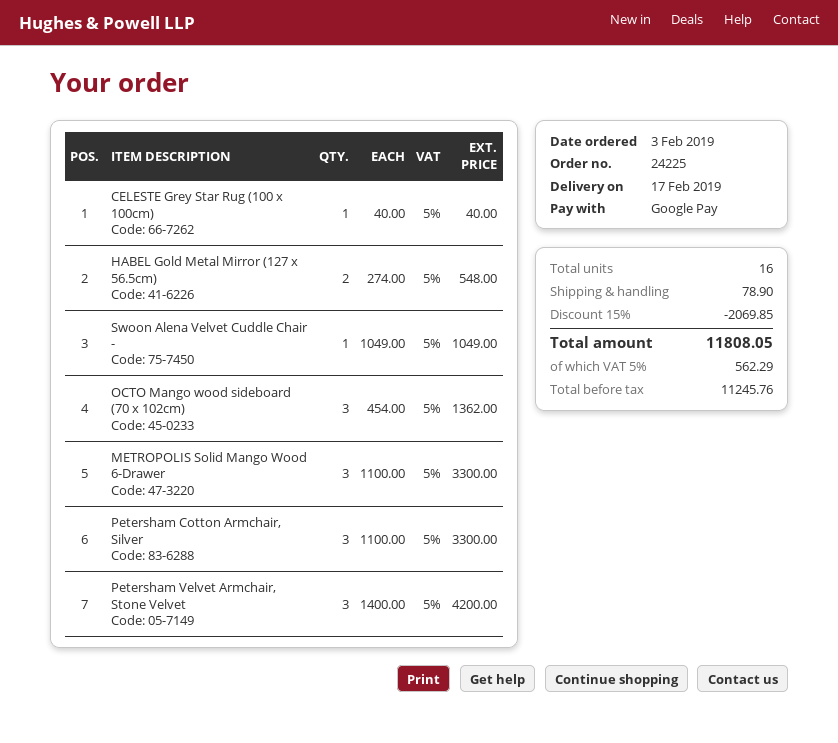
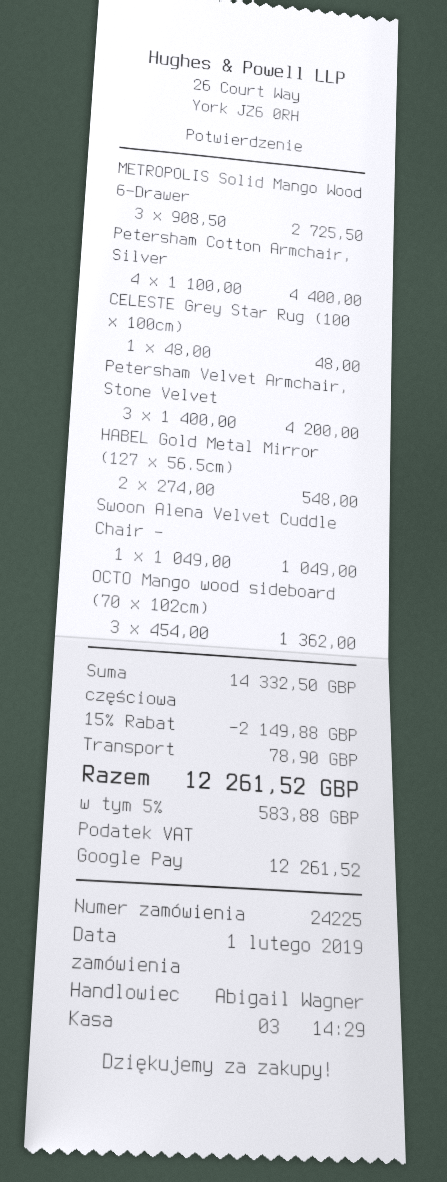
order date: 2019-02-03 -> 2019-02-01
CELESTE Grey Star Rug (100 x 100cm): 1 x 40.00 = 40.00 -> 1 x 48.00 = 48.00
METROPOLIS Solid Mango Wood 6-Drawer: 3 x 1100.00 = 3300.00 -> 3 x 908.50 = 2725.50
Petersham Cotton Armchair, Silver: 3 x 1100.00 = 3300.00 -> 4 x 1100.00 = 4400.00
discount: 15% = 2069.85 -> 15% = 2149.88
tax: 5% = 562.29 -> 5% = 583.88
total: 11808.05 -> 12261.52

